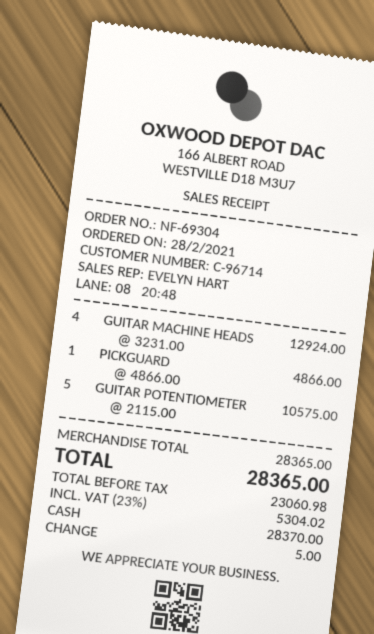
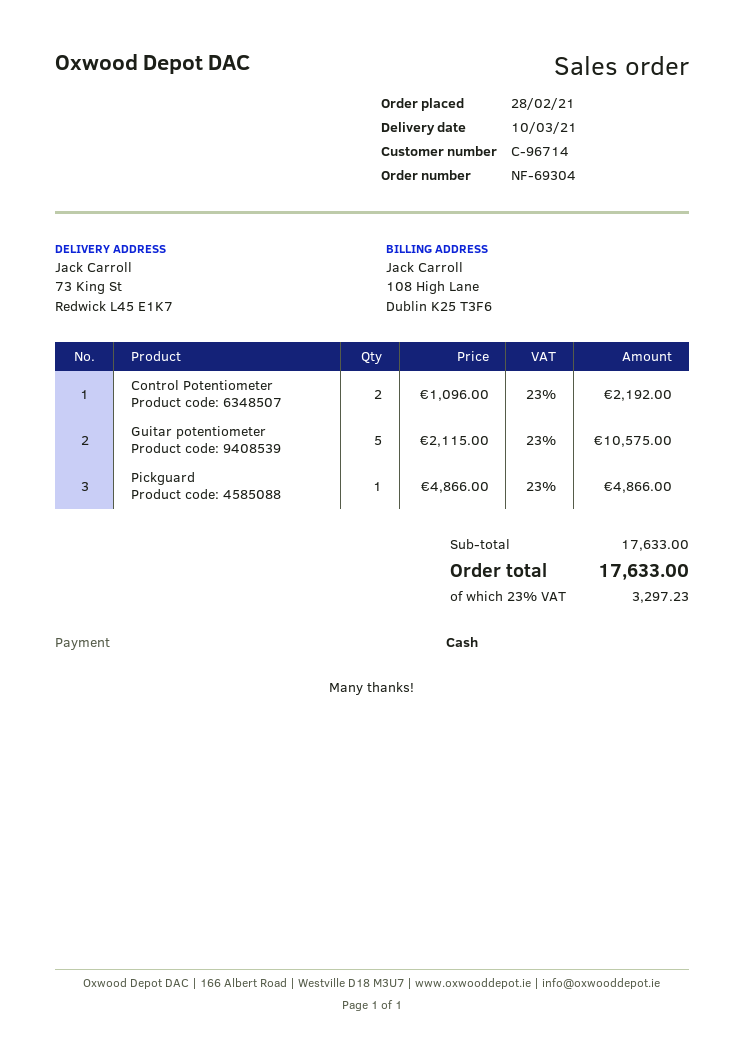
GUITAR MACHINE HEADS: 4 x 3231.00 = 12924.00 -> none
Control Potentiometer: none -> 2 x 1096.00 = 2192.00
subtotal: 28365.00 -> 17633.00
tax: 23% = 5304.02 -> 23% = 3297.23
total: 28365.00 -> 17633.00

